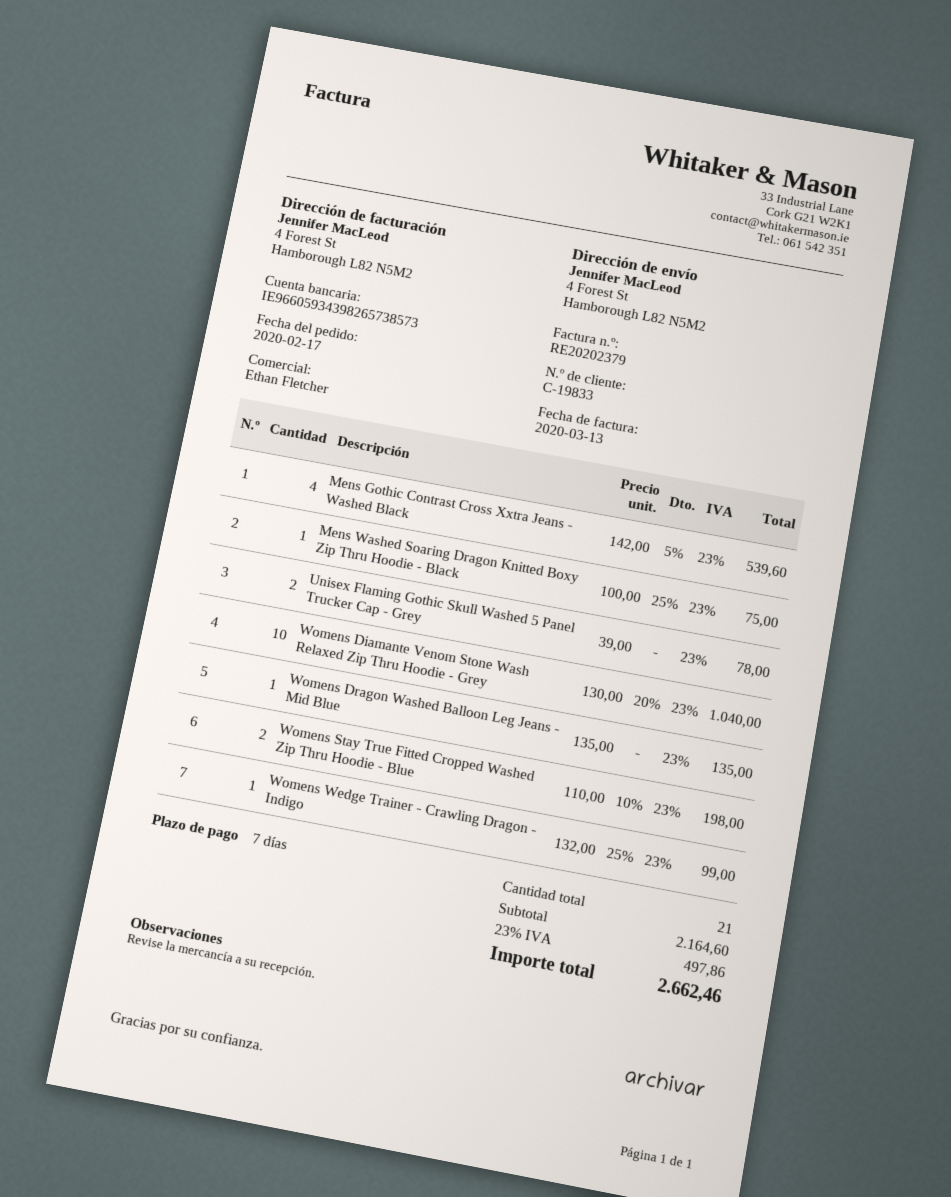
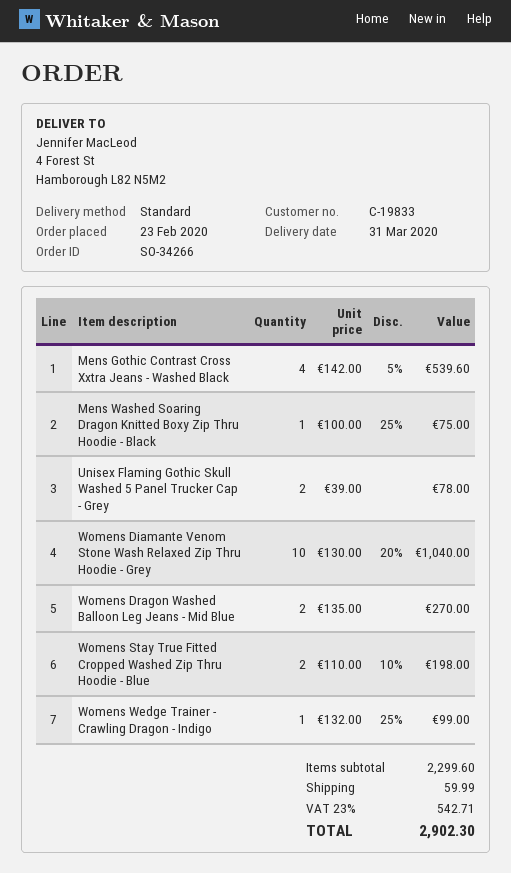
order date: 2020-02-17 -> 2020-02-23
Womens Dragon Washed Balloon Leg Jeans - Mid Blue: 1 x 135.00 = 135.00 -> 2 x 135.00 = 270.00
subtotal: 2164.60 -> 2299.60
shipping: none -> 59.99
tax: 23% = 497.86 -> 23% = 542.71
total: 2662.46 -> 2902.30

